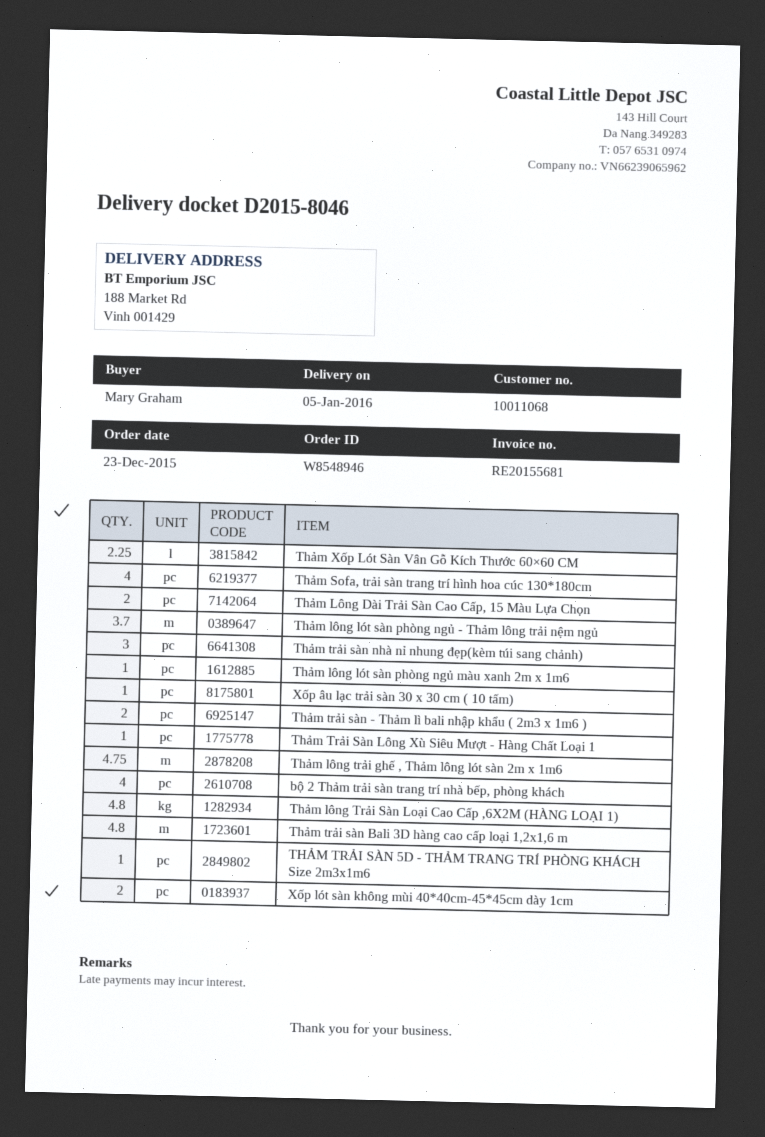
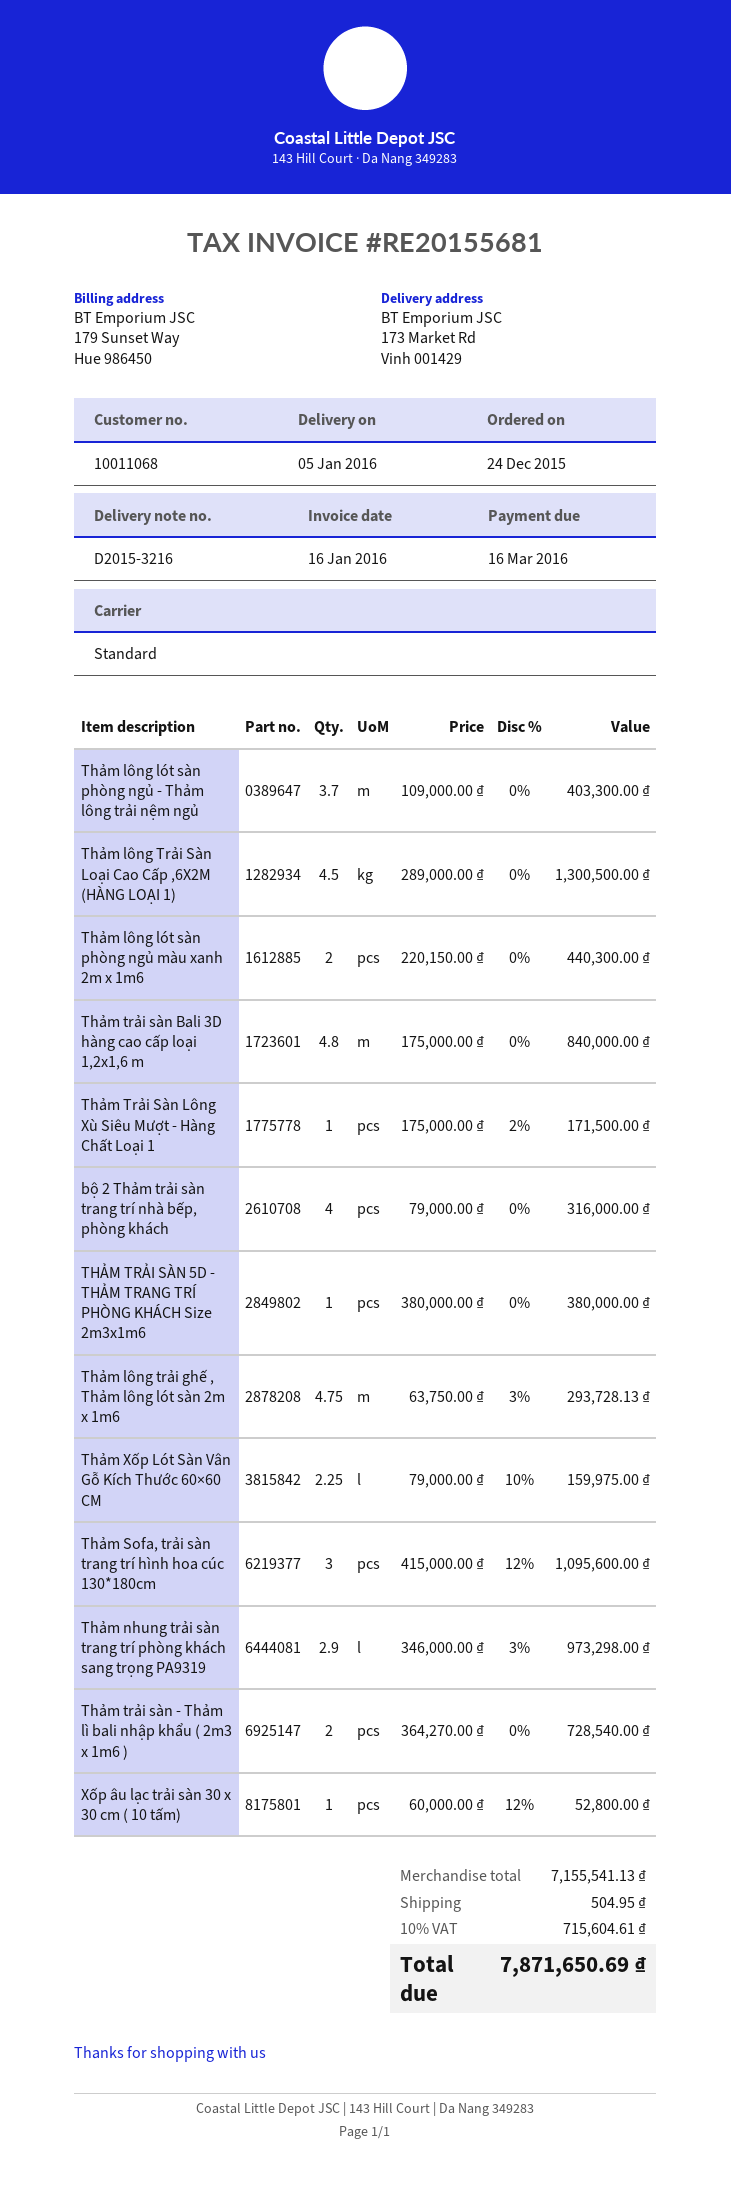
order date: 2015-12-23 -> 2015-12-24
delivery note number: D2015-8046 -> D2015-3216
ship to: 188 Market Rd, Vinh 001429 -> 173 Market Rd, Vinh 001429
Thảm Sofa, trải sàn trang trí hình hoa cúc 130*180cm: 4 -> 3
Thảm Lông Dài Trải Sàn Cao Cấp, 15 Màu Lựa Chọn: 2 -> none
Thảm trải sàn nhà nỉ nhung đẹp(kèm túi sang chảnh): 3 -> none
Thảm lông lót sàn phòng ngủ màu xanh 2m x 1m6: 1 -> 2
Thảm lông Trải Sàn Loại Cao Cấp ,6X2M (HÀNG LOẠI 1): 4.8 -> 4.5
Xốp lót sàn không mùi 40*40cm-45*45cm dày 1cm: 2 -> none
Thảm nhung trải sàn trang trí phòng khách sang trọng PA9319: none -> 2.9

